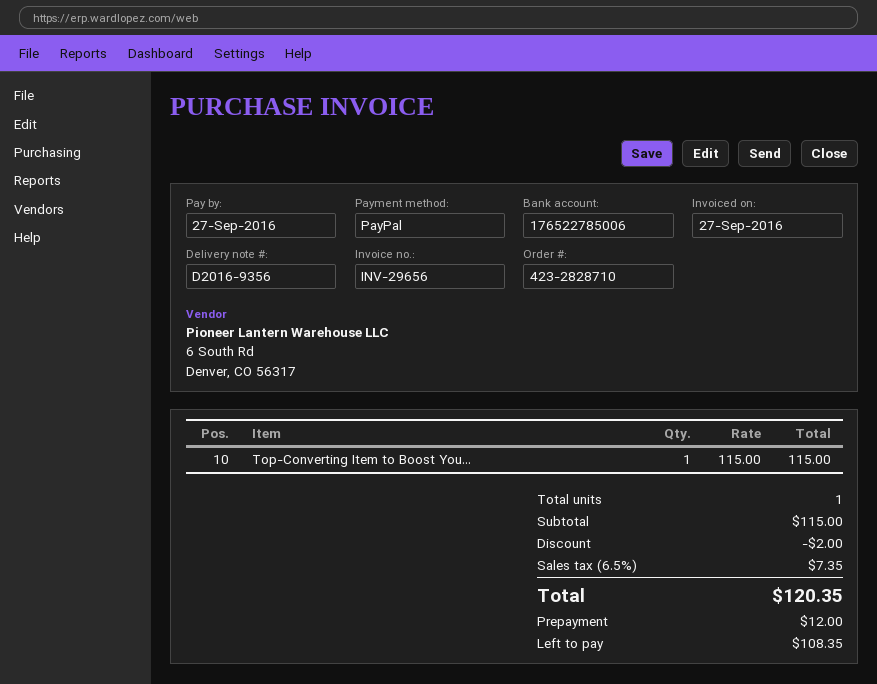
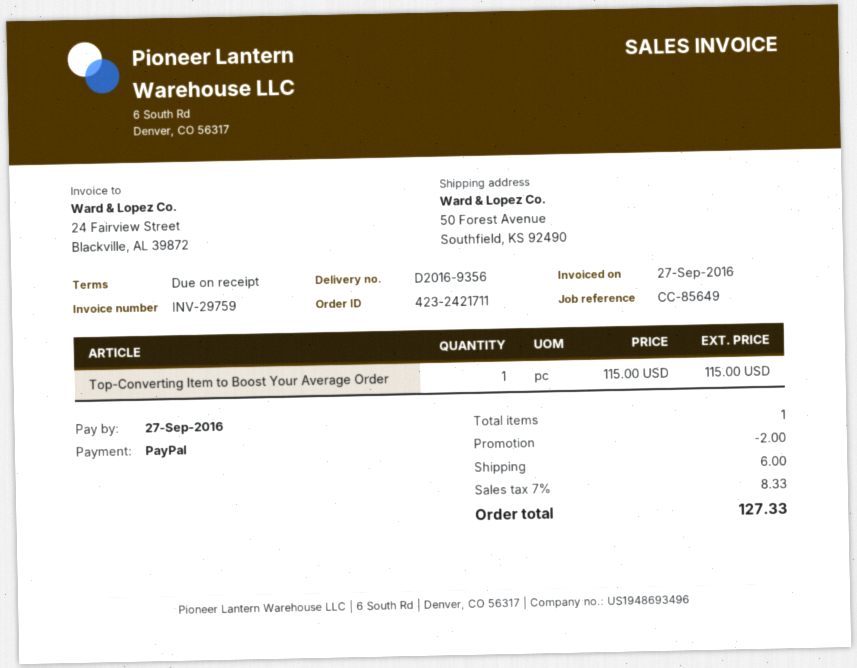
order number: 423-2828710 -> 423-2421711
invoice number: INV-29656 -> INV-29759
shipping: none -> 6.00
tax: 6.5% = 7.35 -> 7% = 8.33
total: 120.35 -> 127.33

